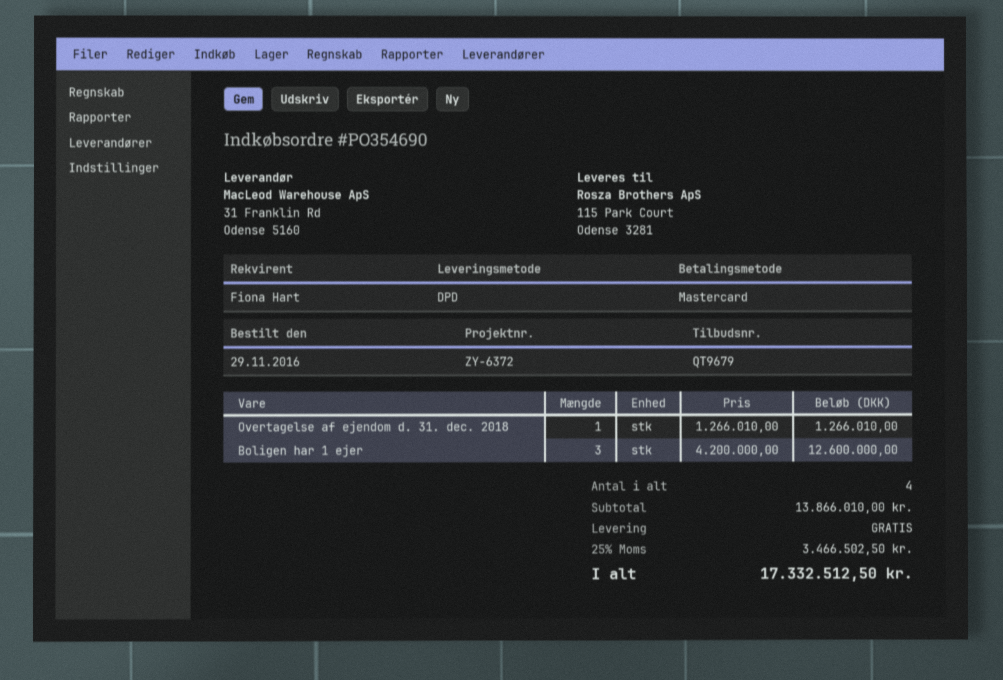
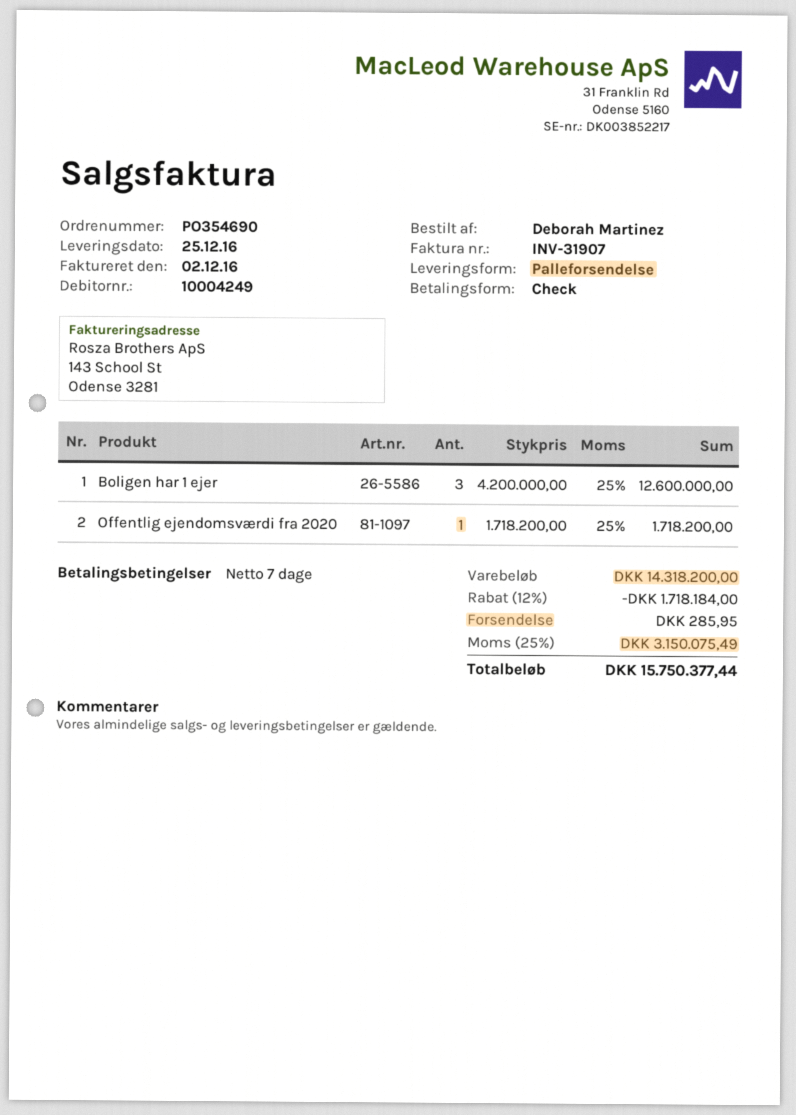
ordered by: Fiona Hart -> Deborah Martinez
payment method: Mastercard -> cheque
shipping method: DPD -> pallet freight
Overtagelse af ejendom d. 31. dec. 2018: 1 x 1266010.00 = 1266010.00 -> none
Offentlig ejendomsværdi fra 2020: none -> 1 x 1718200.00 = 1718200.00
subtotal: 13866010.00 -> 14318200.00
discount: none -> 12% = 1718184.00
shipping: 0.00 -> 285.95
tax: 25% = 3466502.50 -> 25% = 3150075.49
total: 17332512.50 -> 15750377.44

